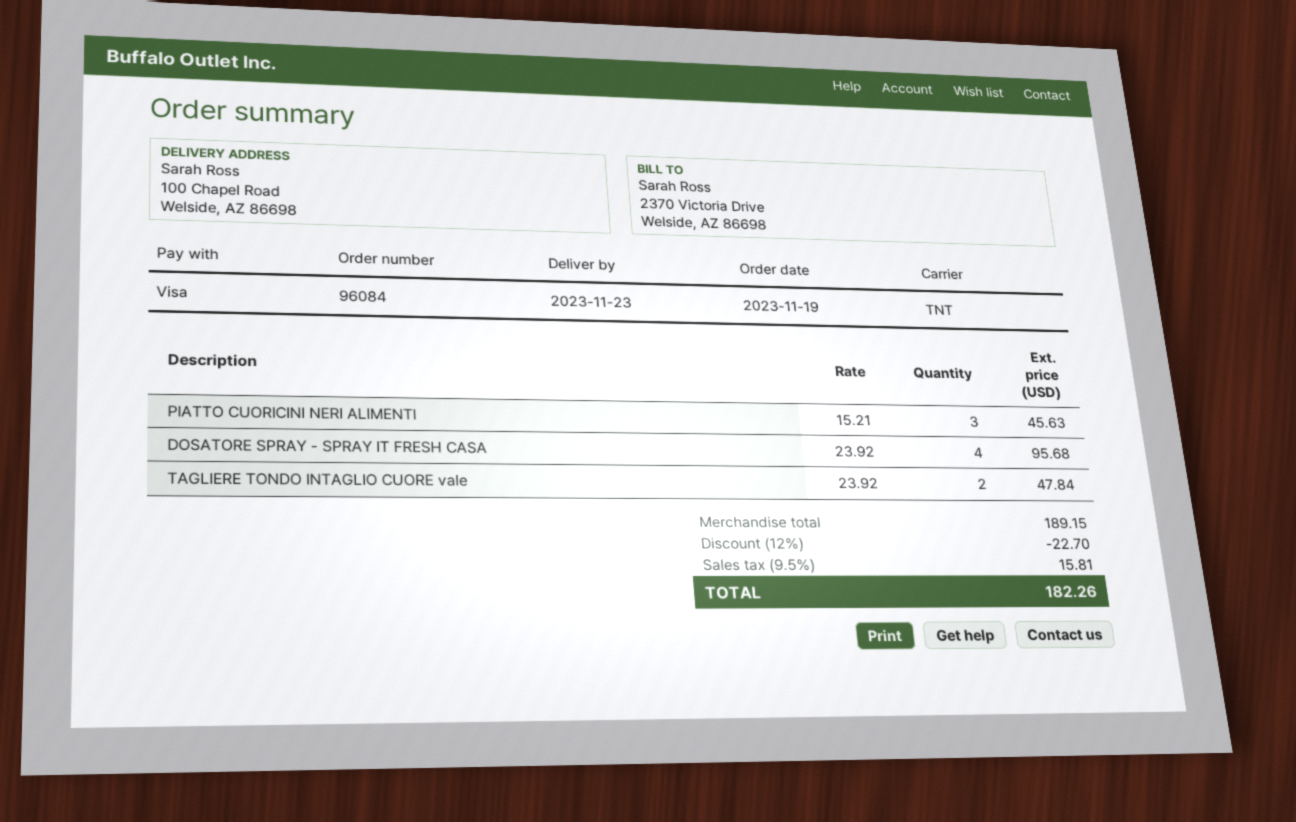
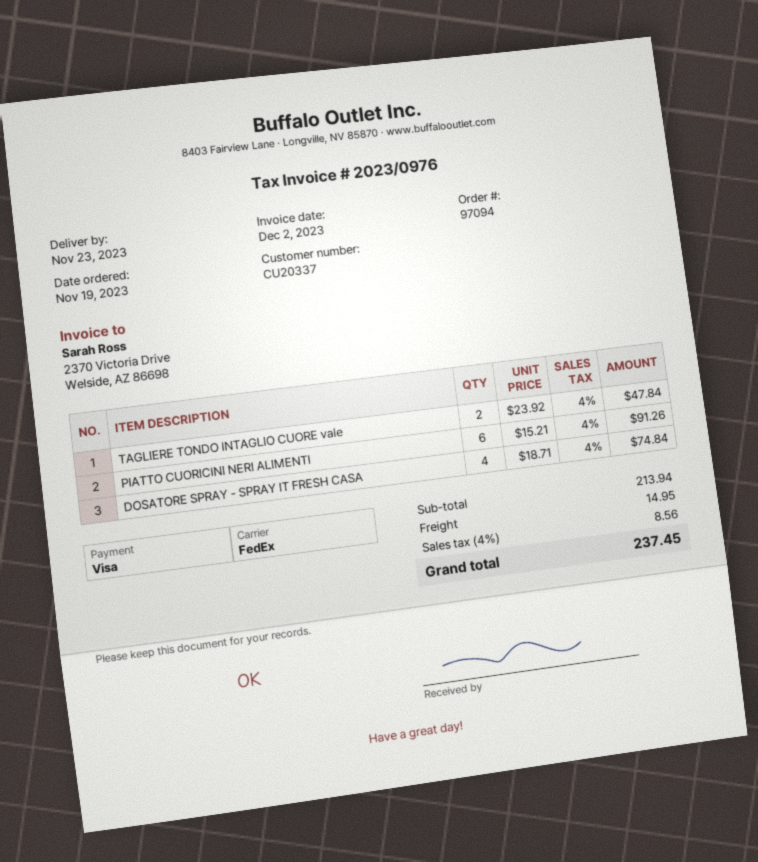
order number: 96084 -> 97094
shipping method: TNT -> FedEx
PIATTO CUORICINI NERI ALIMENTI: 3 x 15.21 = 45.63 -> 6 x 15.21 = 91.26
DOSATORE SPRAY - SPRAY IT FRESH CASA: 4 x 23.92 = 95.68 -> 4 x 18.71 = 74.84
subtotal: 189.15 -> 213.94
discount: 12% = 22.70 -> none
shipping: none -> 14.95
tax: 9.5% = 15.81 -> 4% = 8.56
total: 182.26 -> 237.45

